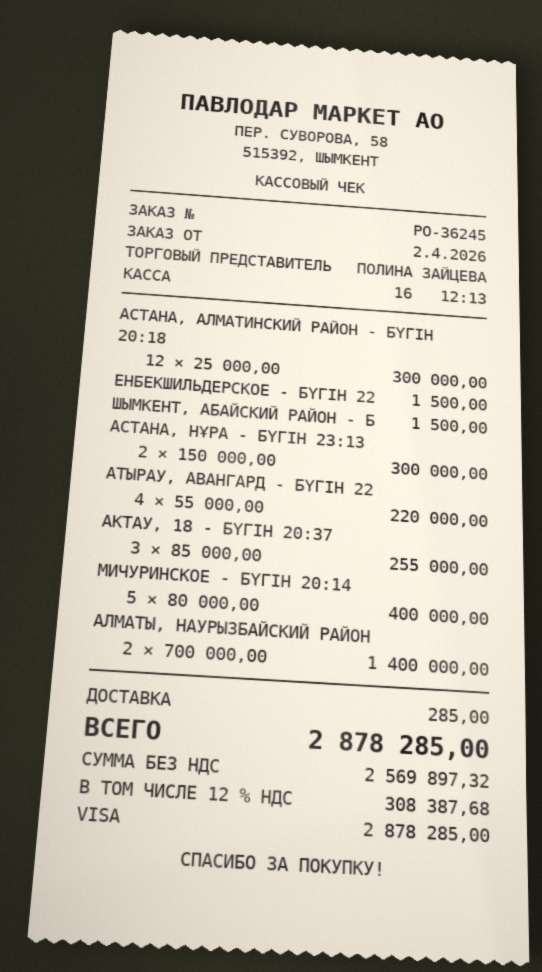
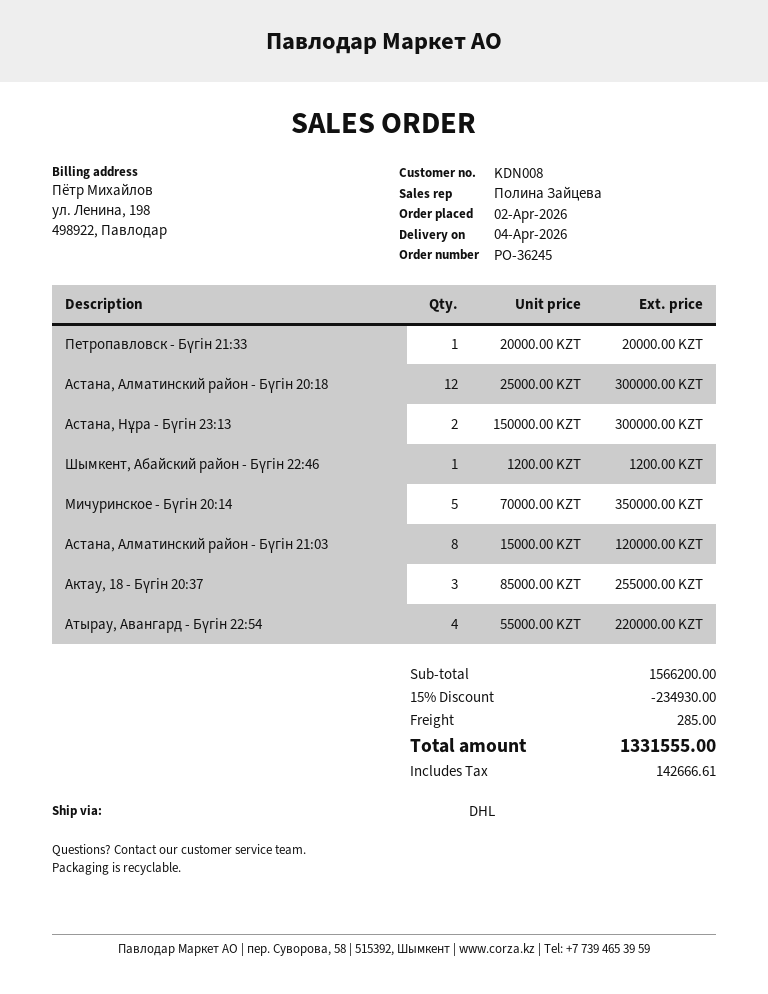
ЕНБЕКШИЛЬДЕРСКОЕ - БҮГІН 22: 1 x 1500.00 = 1500.00 -> none
ШЫМКЕНТ, АБАЙСКИЙ РАЙОН - Б: 1 x 1500.00 = 1500.00 -> 1 x 1200.00 = 1200.00
МИЧУРИНСКОЕ - БҮГІН 20:14: 5 x 80000.00 = 400000.00 -> 5 x 70000.00 = 350000.00
АЛМАТЫ, НАУРЫЗБАЙСКИЙ РАЙОН: 2 x 700000.00 = 1400000.00 -> none
Петропавловск - Бүгін 21:33: none -> 1 x 20000.00 = 20000.00
Астана, Алматинский район - Бүгін 21:03: none -> 8 x 15000.00 = 120000.00
discount: none -> 15% = 234930.00
tax: 308387.68 -> 142666.61
total: 2878285.00 -> 1331555.00

